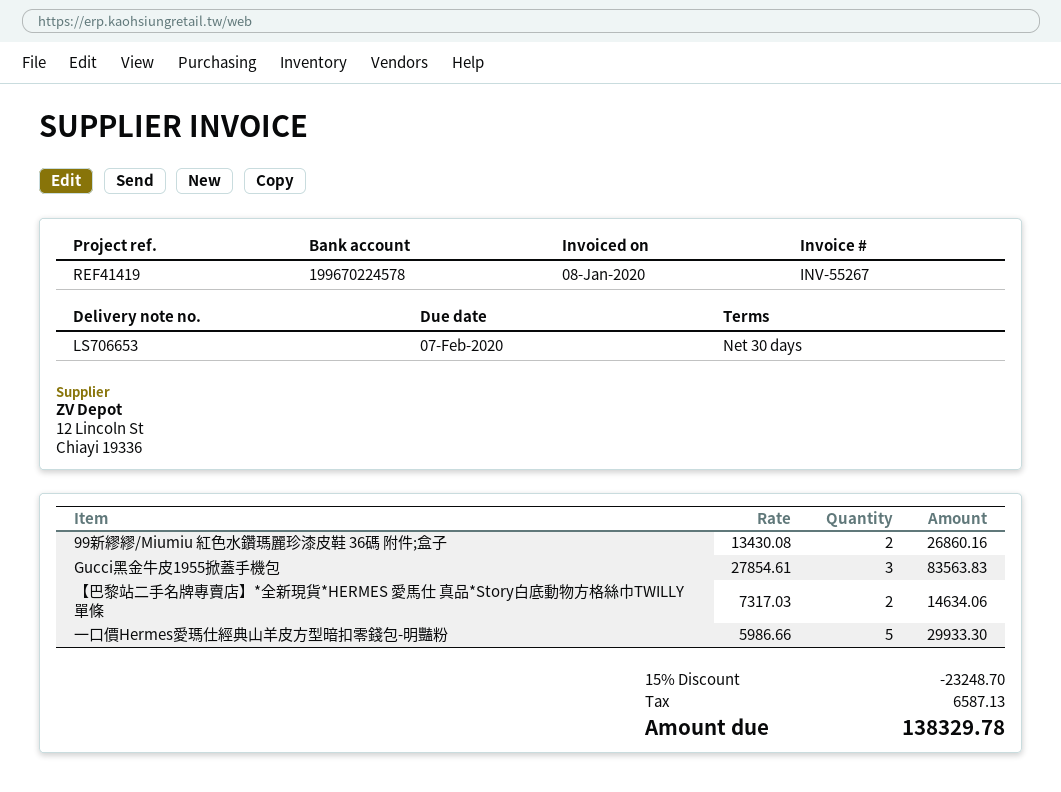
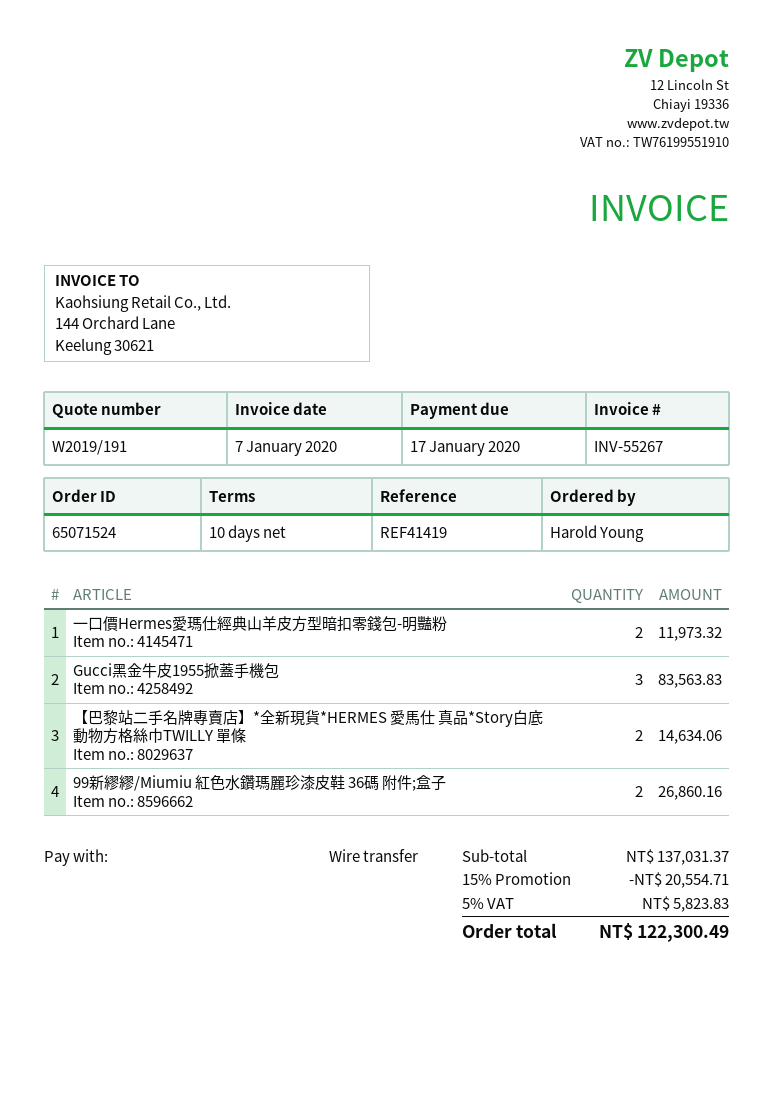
invoice date: 2020-01-08 -> 2020-01-07
payment terms: 30 days -> 10 days
due date: 2020-02-07 -> 2020-01-17
一口價Hermes愛瑪仕經典山羊皮方型暗扣零錢包-明豔粉: 5 for 29933.30 -> 2 for 11973.32
discount: 15% = 23248.70 -> 15% = 20554.71
tax: 6587.13 -> 5823.83
total: 138329.78 -> 122300.49

